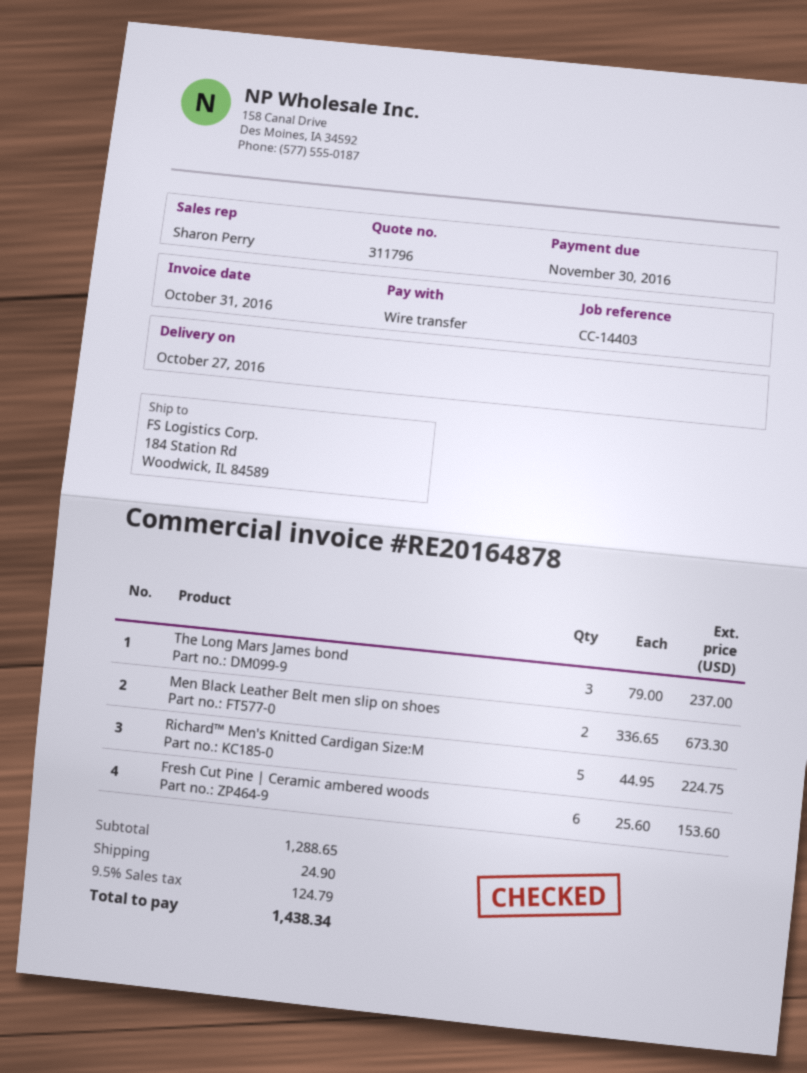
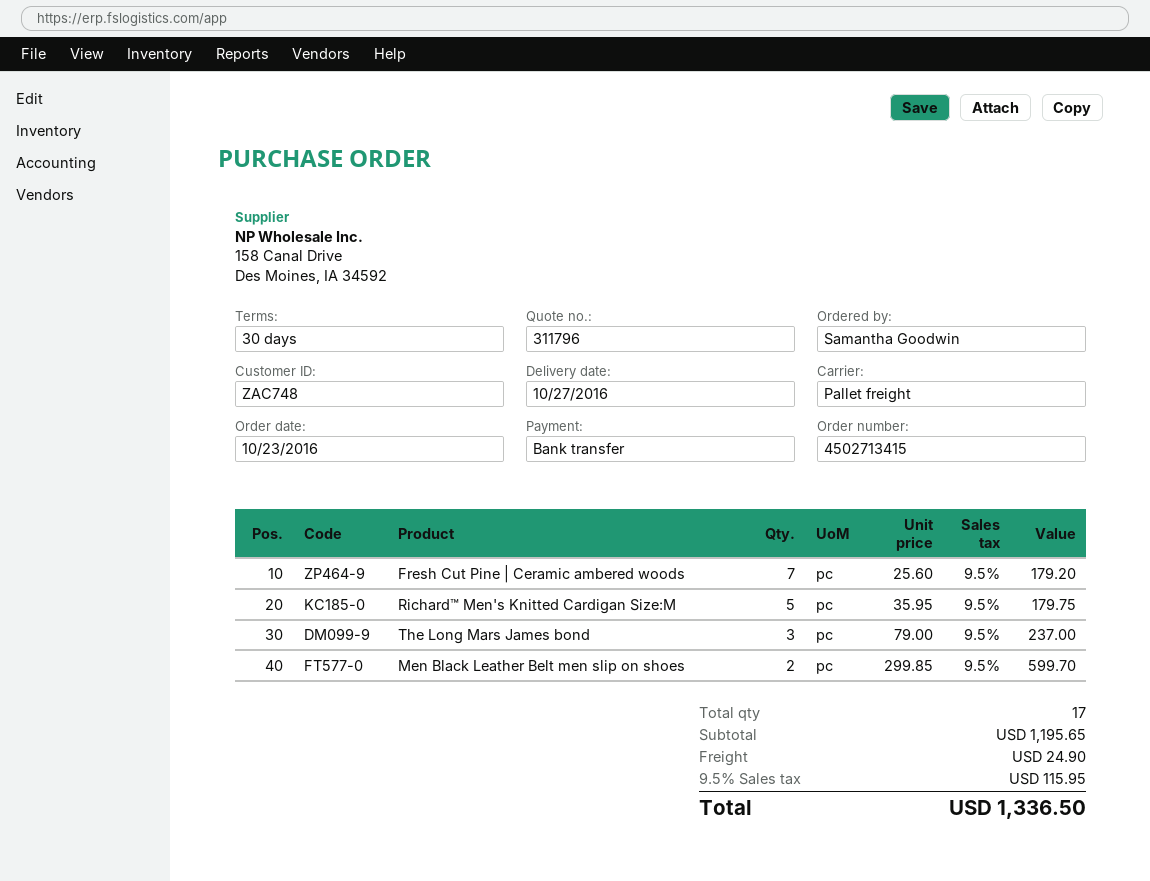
Men Black Leather Belt men slip on shoes: 2 x 336.65 = 673.30 -> 2 x 299.85 = 599.70
Richard™ Men's Knitted Cardigan Size:M: 5 x 44.95 = 224.75 -> 5 x 35.95 = 179.75
Fresh Cut Pine | Ceramic ambered woods: 6 x 25.60 = 153.60 -> 7 x 25.60 = 179.20
subtotal: 1288.65 -> 1195.65
tax: 9.5% = 124.79 -> 9.5% = 115.95
total: 1438.34 -> 1336.50

